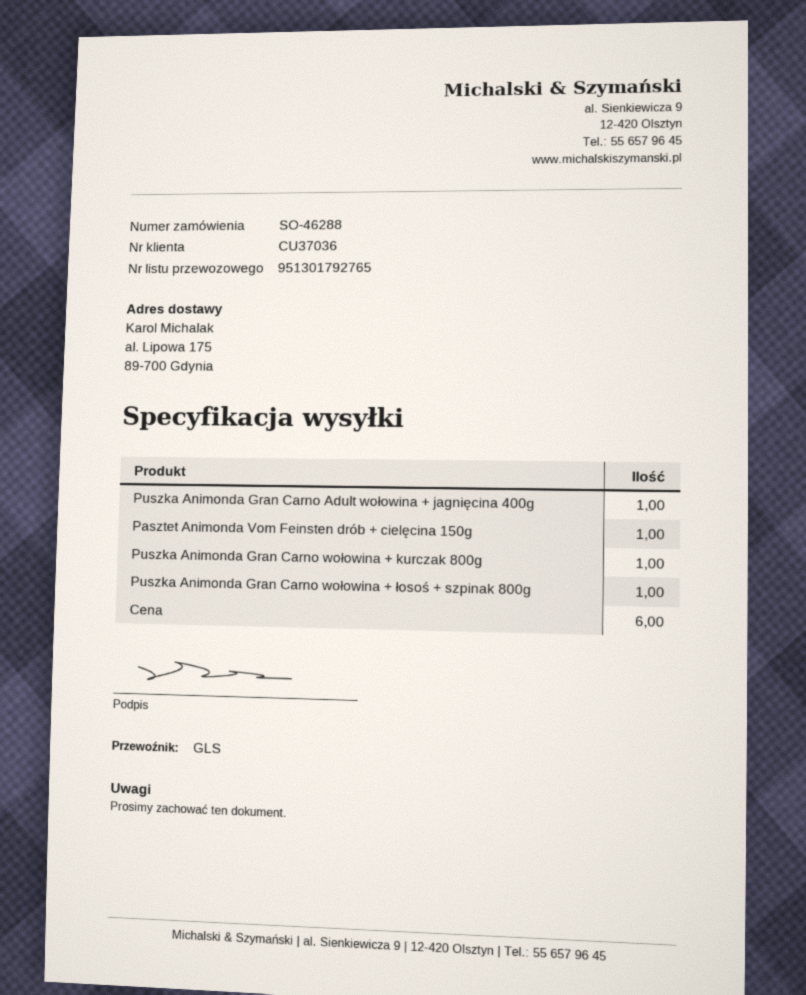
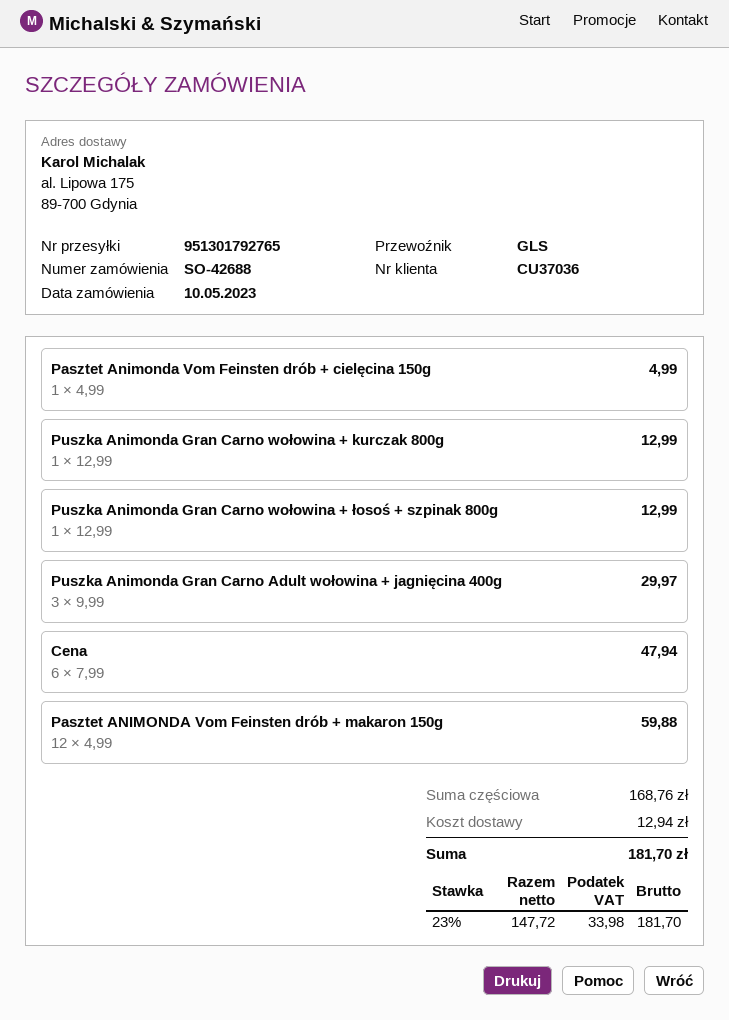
order number: SO-46288 -> SO-42688
Puszka Animonda Gran Carno Adult wołowina + jagnięcina 400g: 1 -> 3
Pasztet ANIMONDA Vom Feinsten drób + makaron 150g: none -> 12

